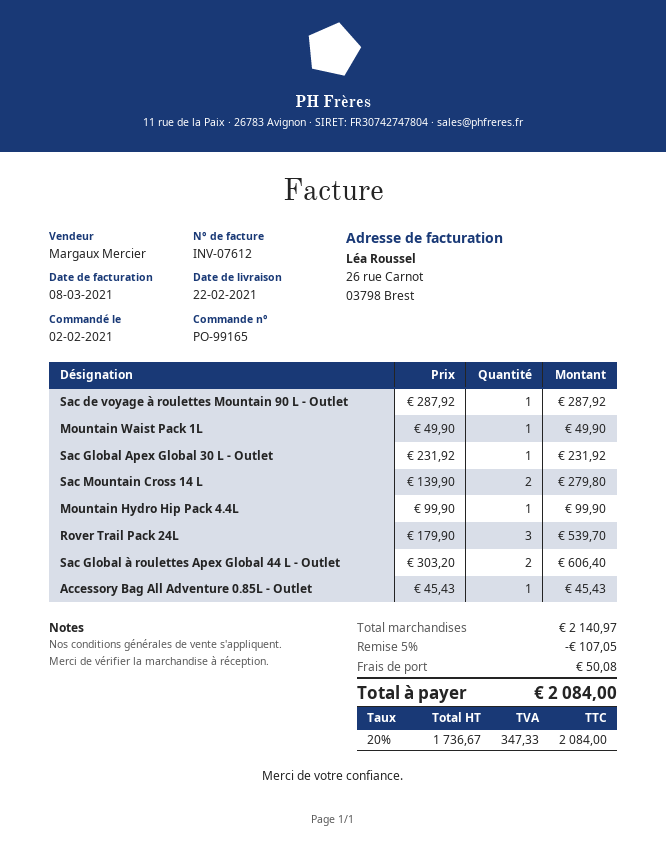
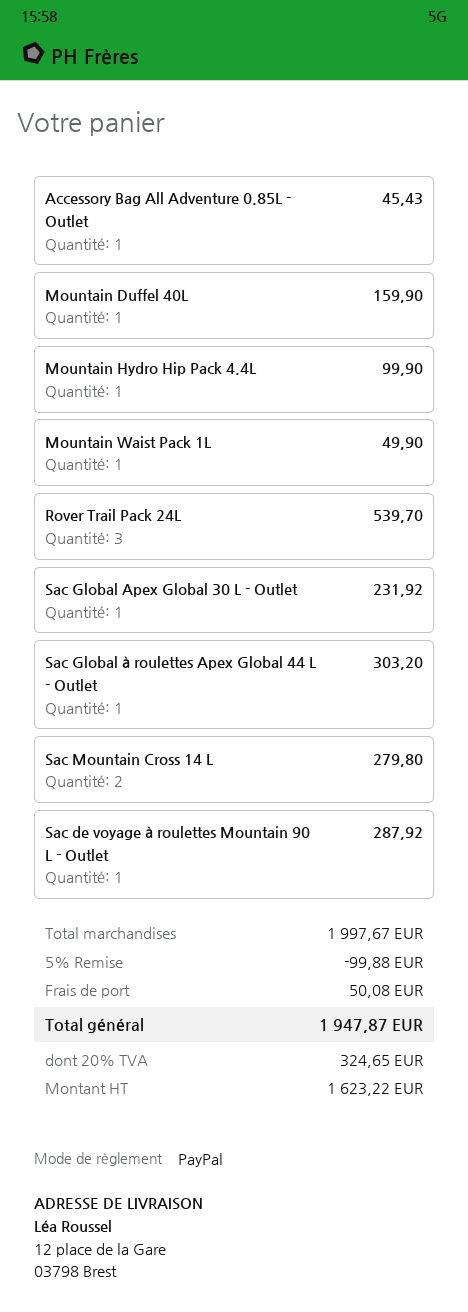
Sac Global à roulettes Apex Global 44 L - Outlet: 2 for 606.40 -> 1 for 303.20
Mountain Duffel 40L: none -> 1 for 159.90
subtotal: 2140.97 -> 1997.67
discount: 5% = 107.05 -> 5% = 99.88
net: 1736.67 -> 1623.22
tax: 20% = 347.33 -> 20% = 324.65
total: 2084.00 -> 1947.87

